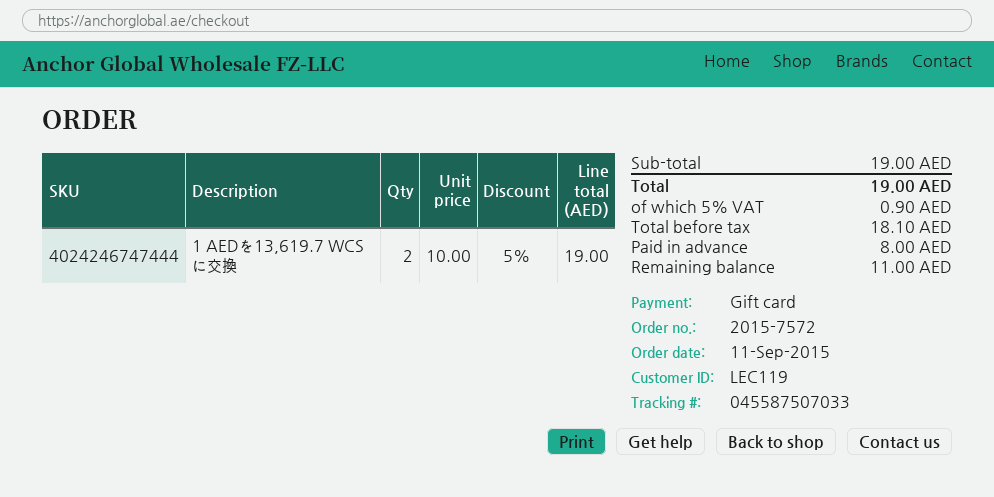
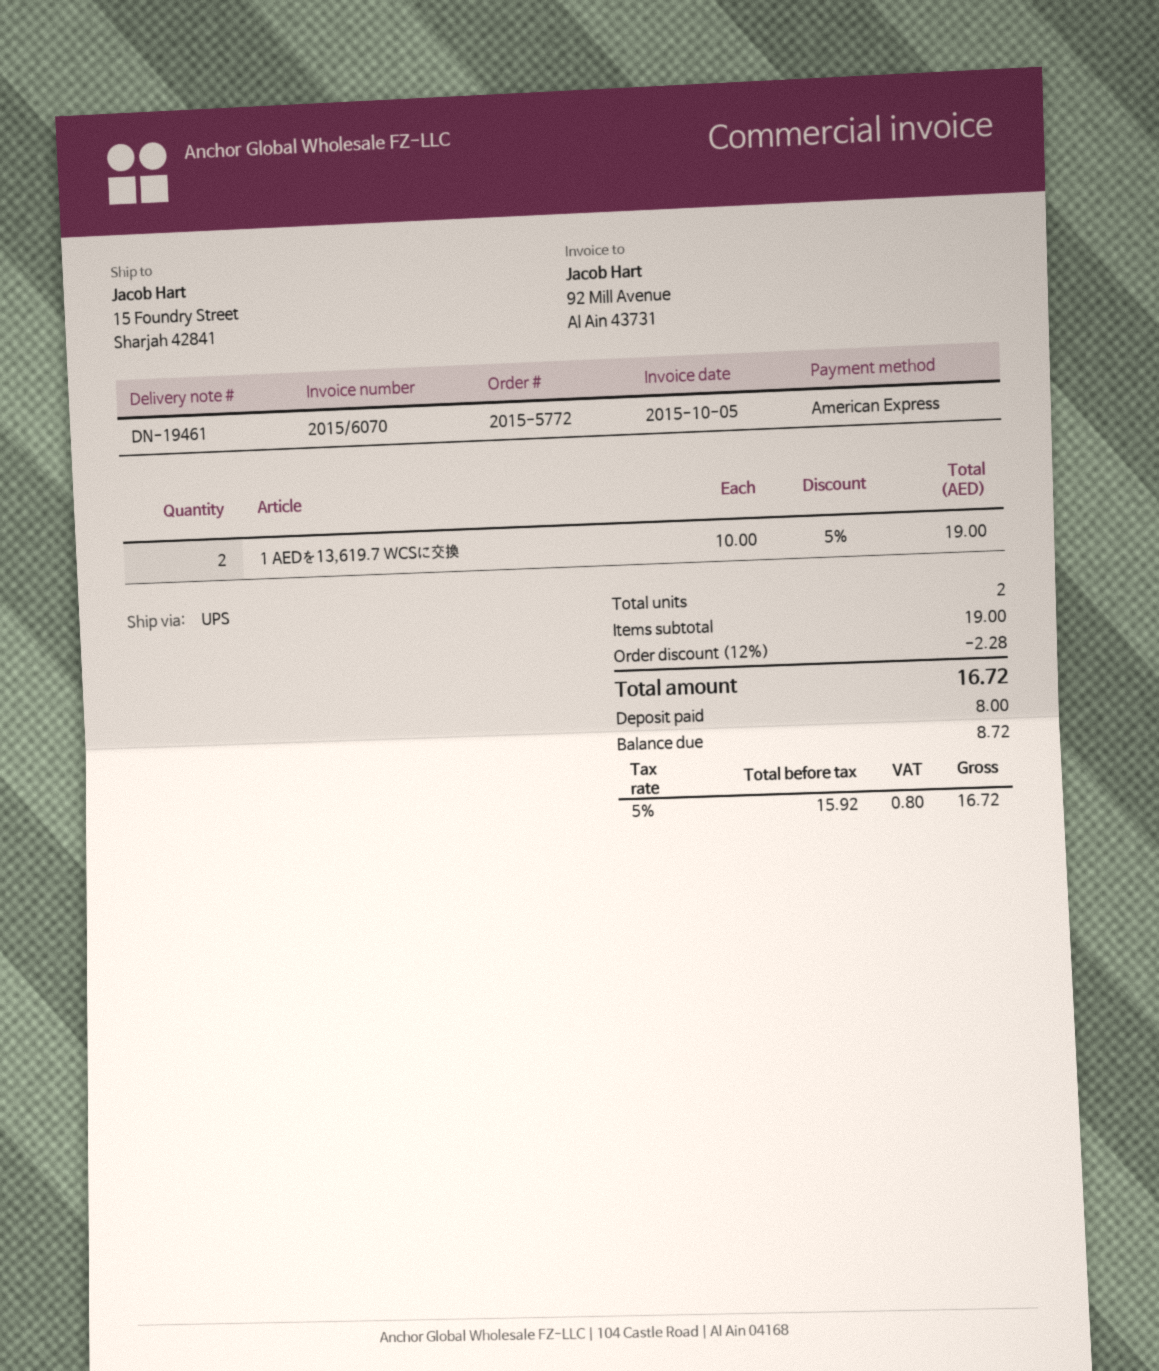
order number: 2015-7572 -> 2015-5772
payment method: gift card -> American Express
discount: none -> 12% = 2.28
net: 18.10 -> 15.92
tax: 5% = 0.90 -> 5% = 0.80
total: 19.00 -> 16.72
balance: 11.00 -> 8.72

